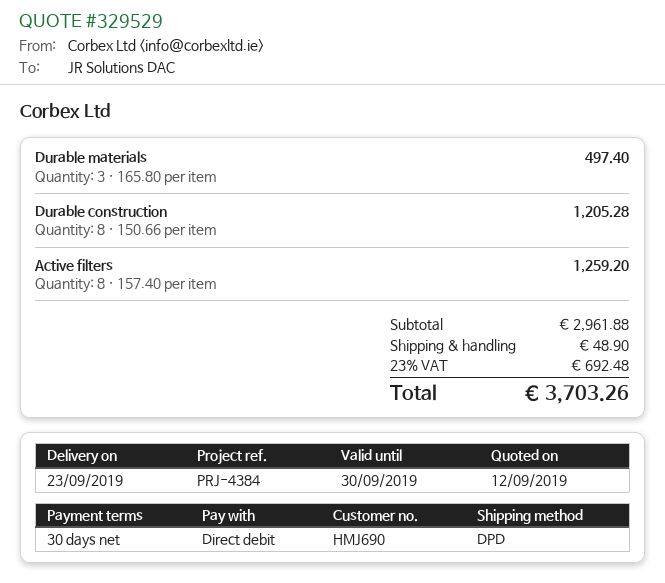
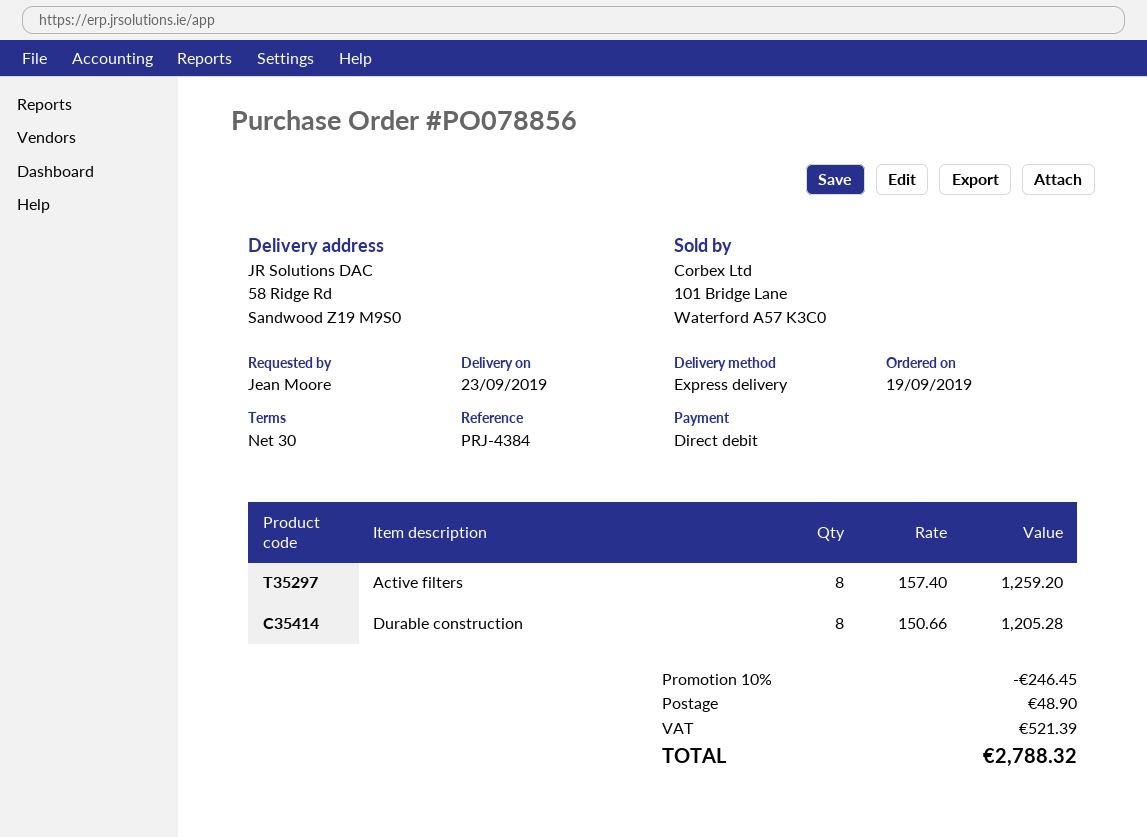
shipping method: DPD -> express
Durable materials: 3 x 165.80 = 497.40 -> none
discount: none -> 10% = 246.45
tax: 692.48 -> 521.39
total: 3703.26 -> 2788.32

